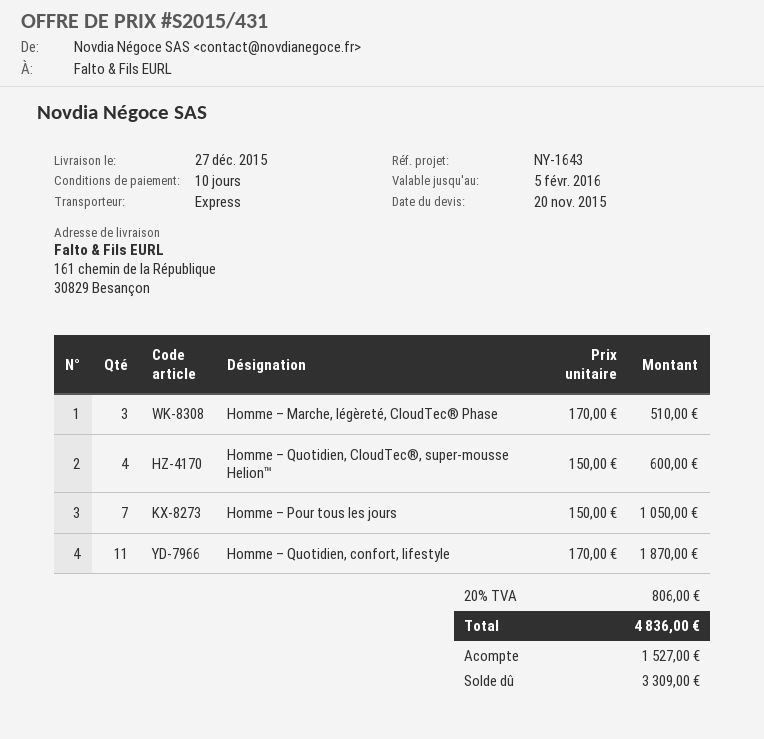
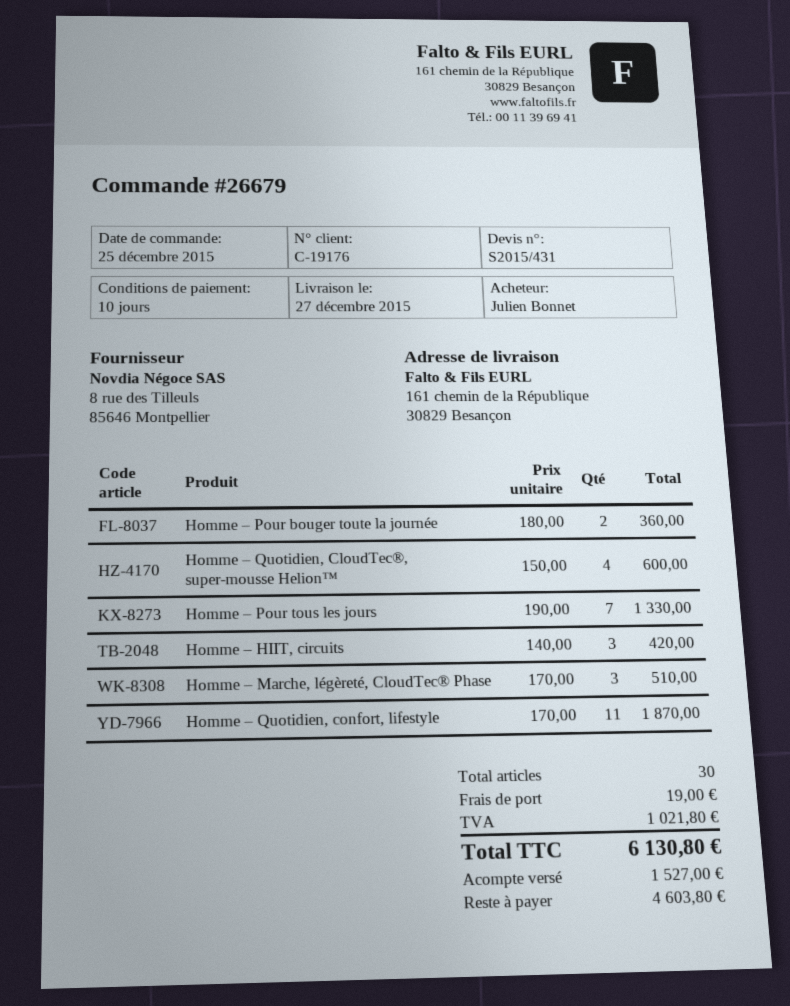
Homme – Pour tous les jours: 7 x 150.00 = 1050.00 -> 7 x 190.00 = 1330.00
Homme – Pour bouger toute la journée: none -> 2 x 180.00 = 360.00
Homme – HIIT, circuits: none -> 3 x 140.00 = 420.00
shipping: none -> 19.00
tax: 806.00 -> 1021.80
total: 4836.00 -> 6130.80
balance: 3309.00 -> 4603.80

